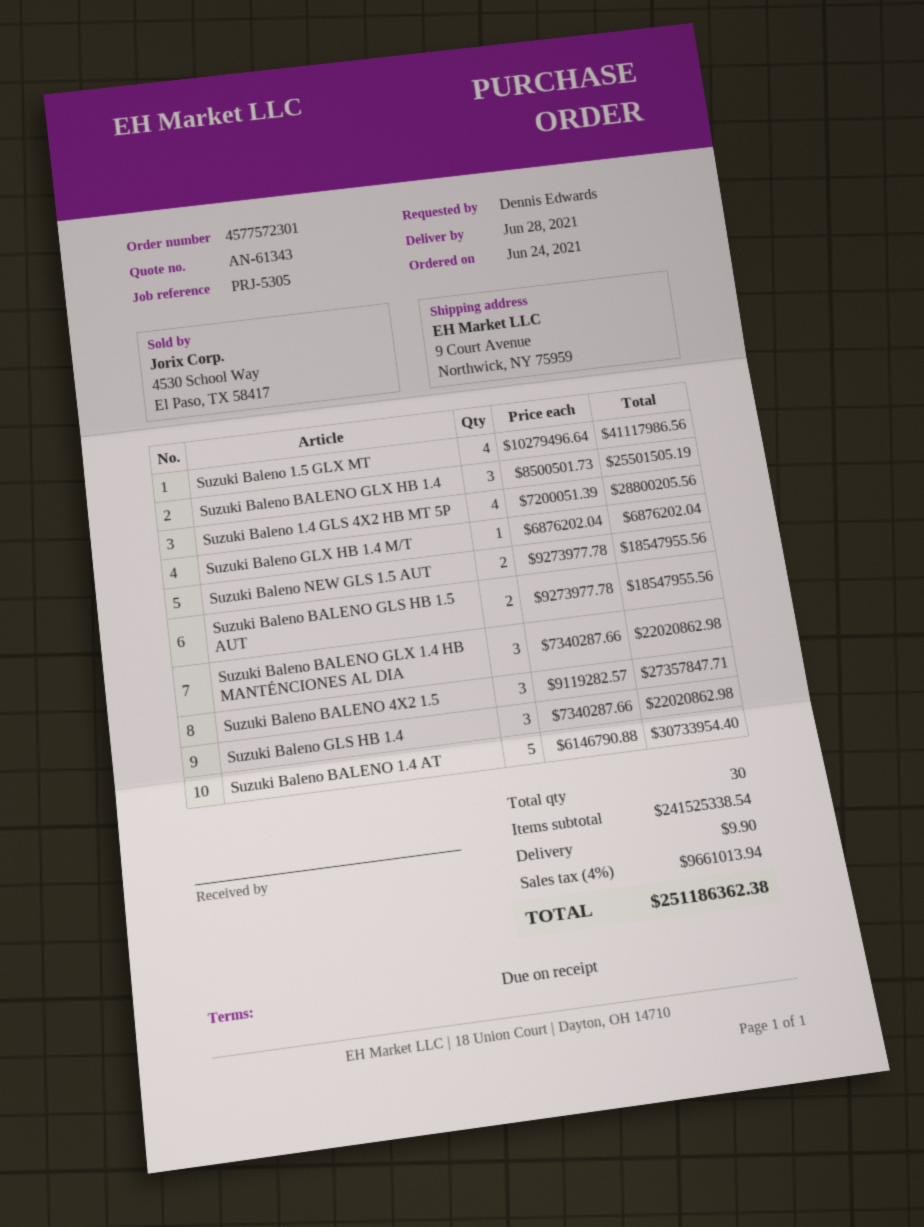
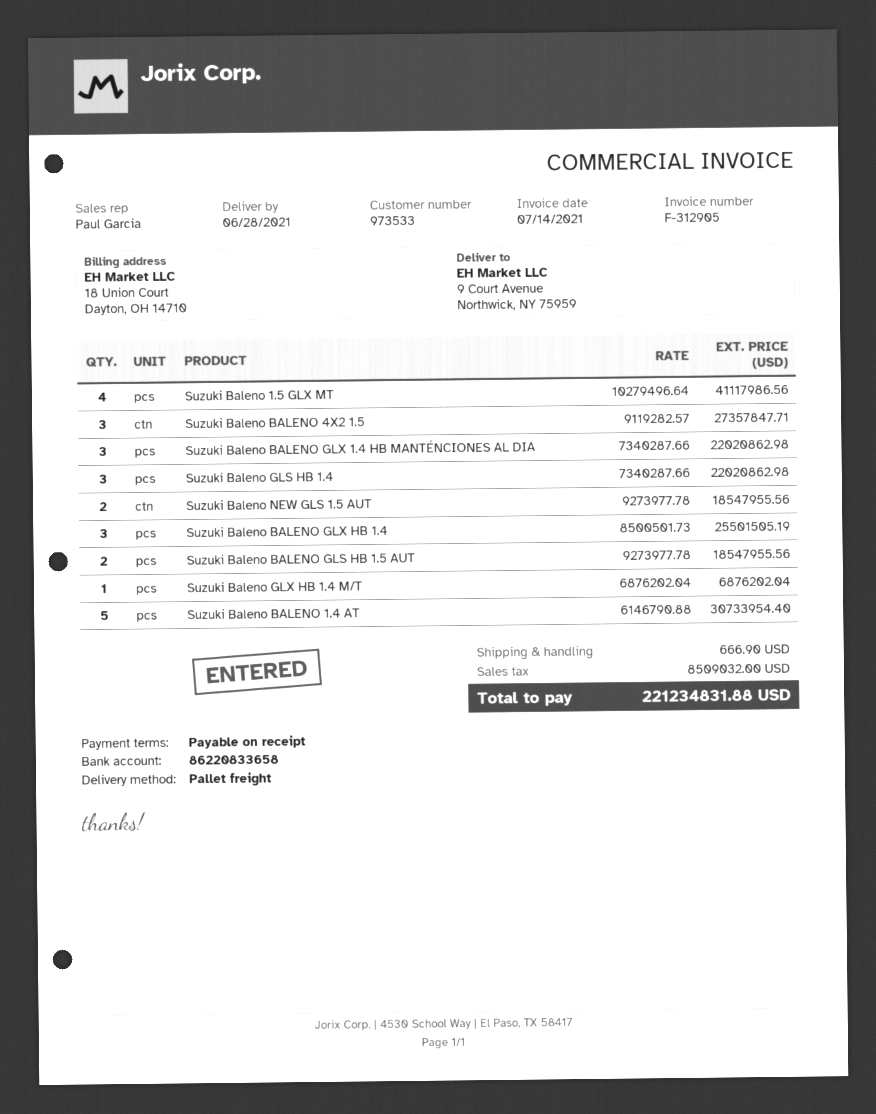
Suzuki Baleno 1.4 GLS 4X2 HB MT 5P: 4 x 7200051.39 = 28800205.56 -> none
shipping: 9.90 -> 666.90
tax: 9661013.94 -> 8509032.00
total: 251186362.38 -> 221234831.88

